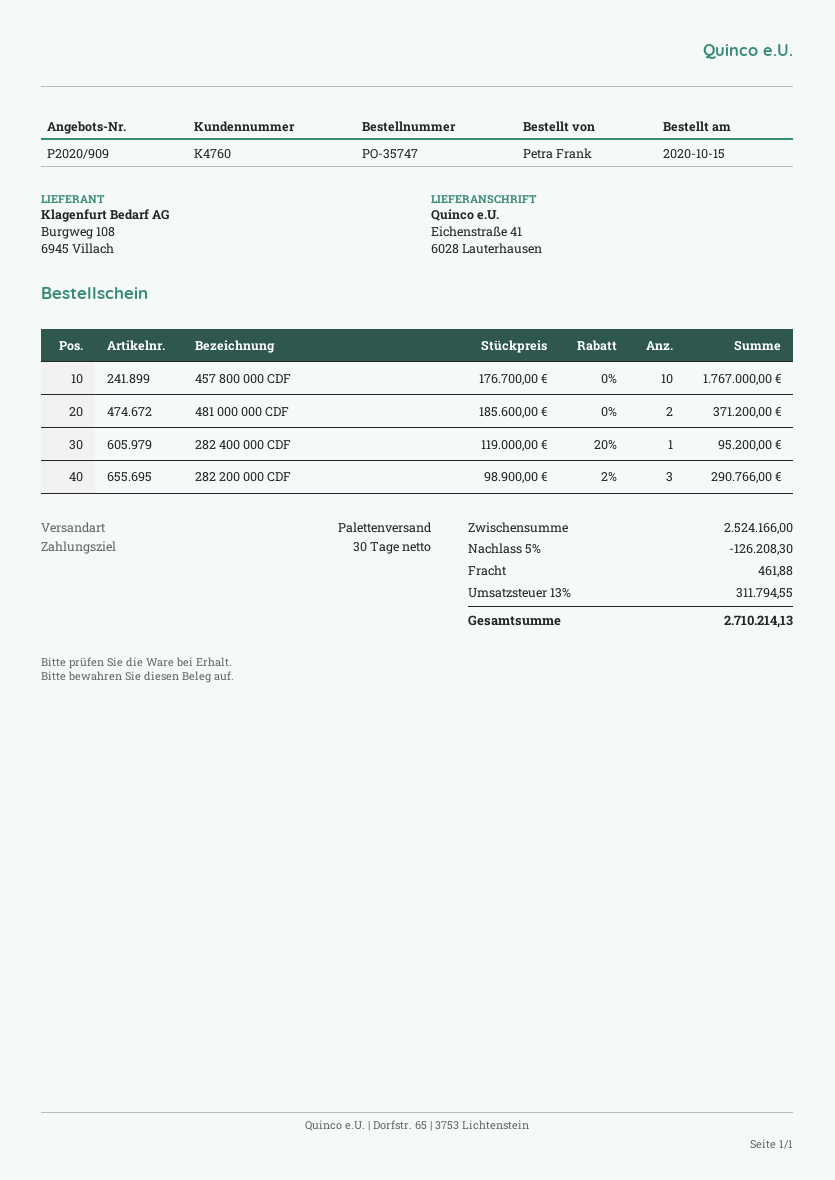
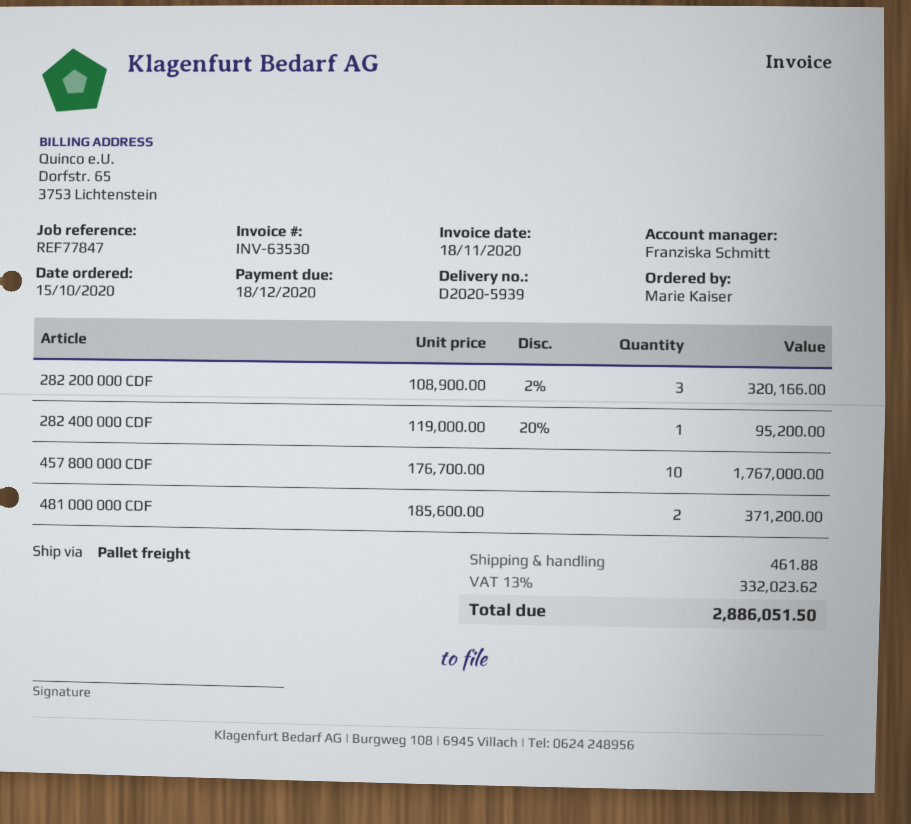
ordered by: Petra Frank -> Marie Kaiser
282 200 000 CDF: 3 x 98900.00 - 2% = 290766.00 -> 3 x 108900.00 - 2% = 320166.00
discount: 5% = 126208.30 -> none
tax: 13% = 311794.55 -> 13% = 332023.62
total: 2710214.13 -> 2886051.50

